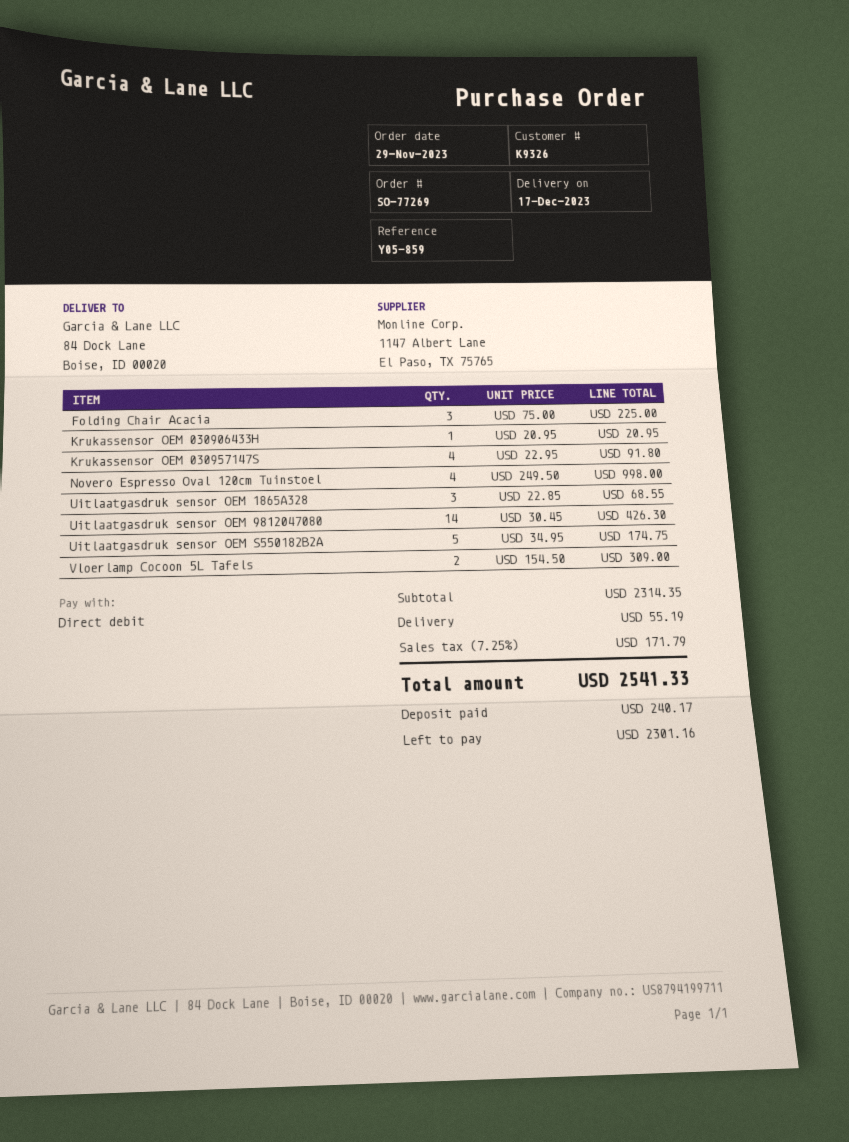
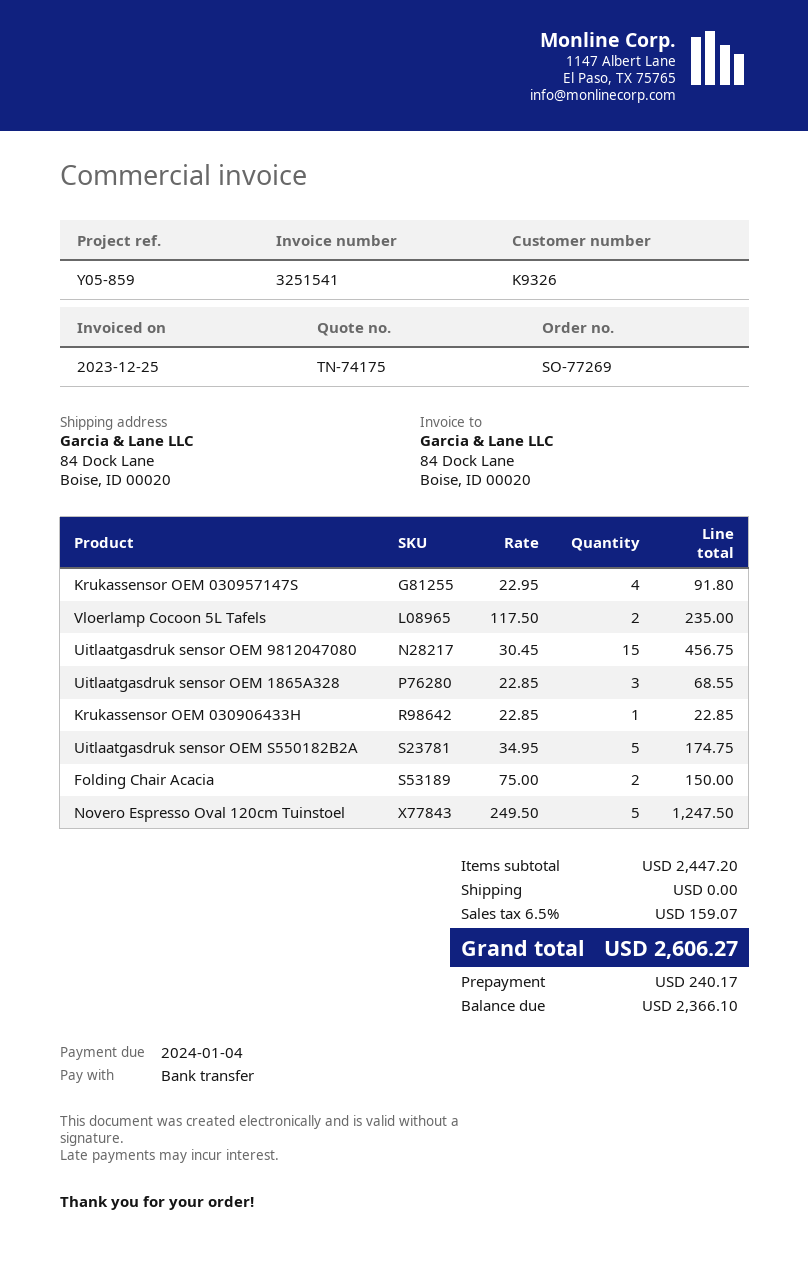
payment method: direct debit -> bank transfer
Folding Chair Acacia: 3 x 75.00 = 225.00 -> 2 x 75.00 = 150.00
Krukassensor OEM 030906433H: 1 x 20.95 = 20.95 -> 1 x 22.85 = 22.85
Novero Espresso Oval 120cm Tuinstoel: 4 x 249.50 = 998.00 -> 5 x 249.50 = 1247.50
Uitlaatgasdruk sensor OEM 9812047080: 14 x 30.45 = 426.30 -> 15 x 30.45 = 456.75
Vloerlamp Cocoon 5L Tafels: 2 x 154.50 = 309.00 -> 2 x 117.50 = 235.00
subtotal: 2314.35 -> 2447.20
shipping: 55.19 -> 0.00
tax: 7.25% = 171.79 -> 6.5% = 159.07
total: 2541.33 -> 2606.27
balance: 2301.16 -> 2366.10

